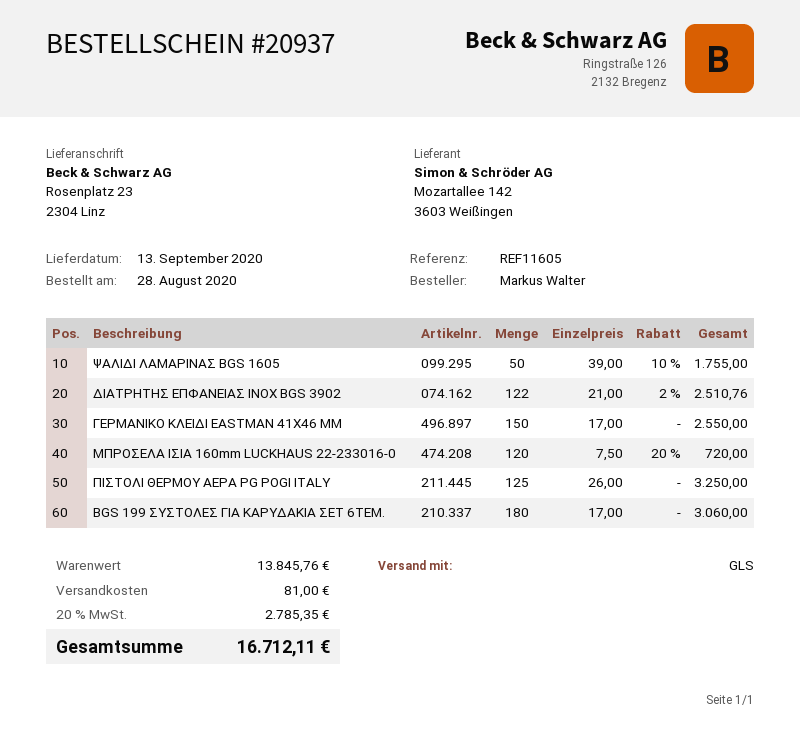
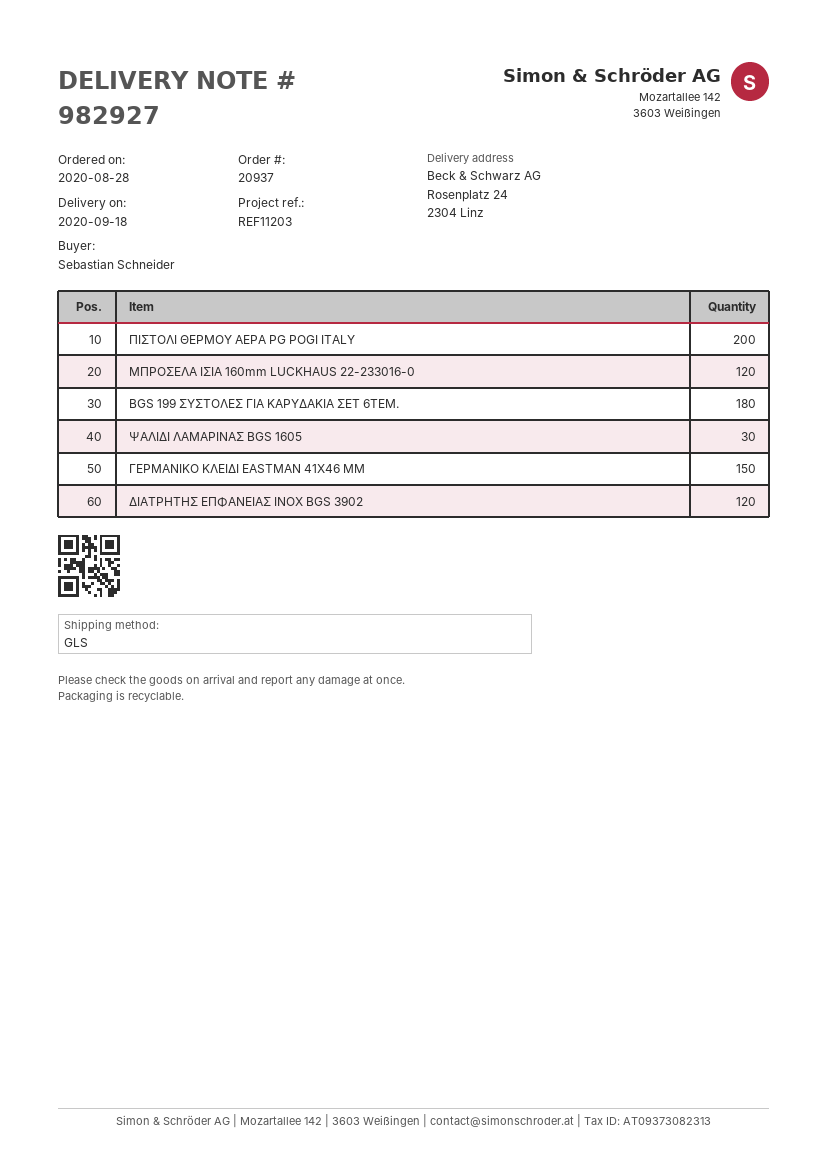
delivery date: 2020-09-13 -> 2020-09-18
reference: REF11605 -> REF11203
ordered by: Markus Walter -> Sebastian Schneider
ship to: Rosenplatz 23, 2304 Linz -> Rosenplatz 24, 2304 Linz
ΨΑΛΙΔΙ ΛΑΜΑΡΙΝΑΣ BGS 1605: 50 -> 30
ΔΙAΤΡΗΤΗΣ ΕΠΦΑΝΕΙΑΣ ΙΝΟΧ BGS 3902: 122 -> 120
ΠΙΣΤΟΛΙ ΘΕΡΜΟΥ ΑΕΡΑ PG POGI ITALY: 125 -> 200

